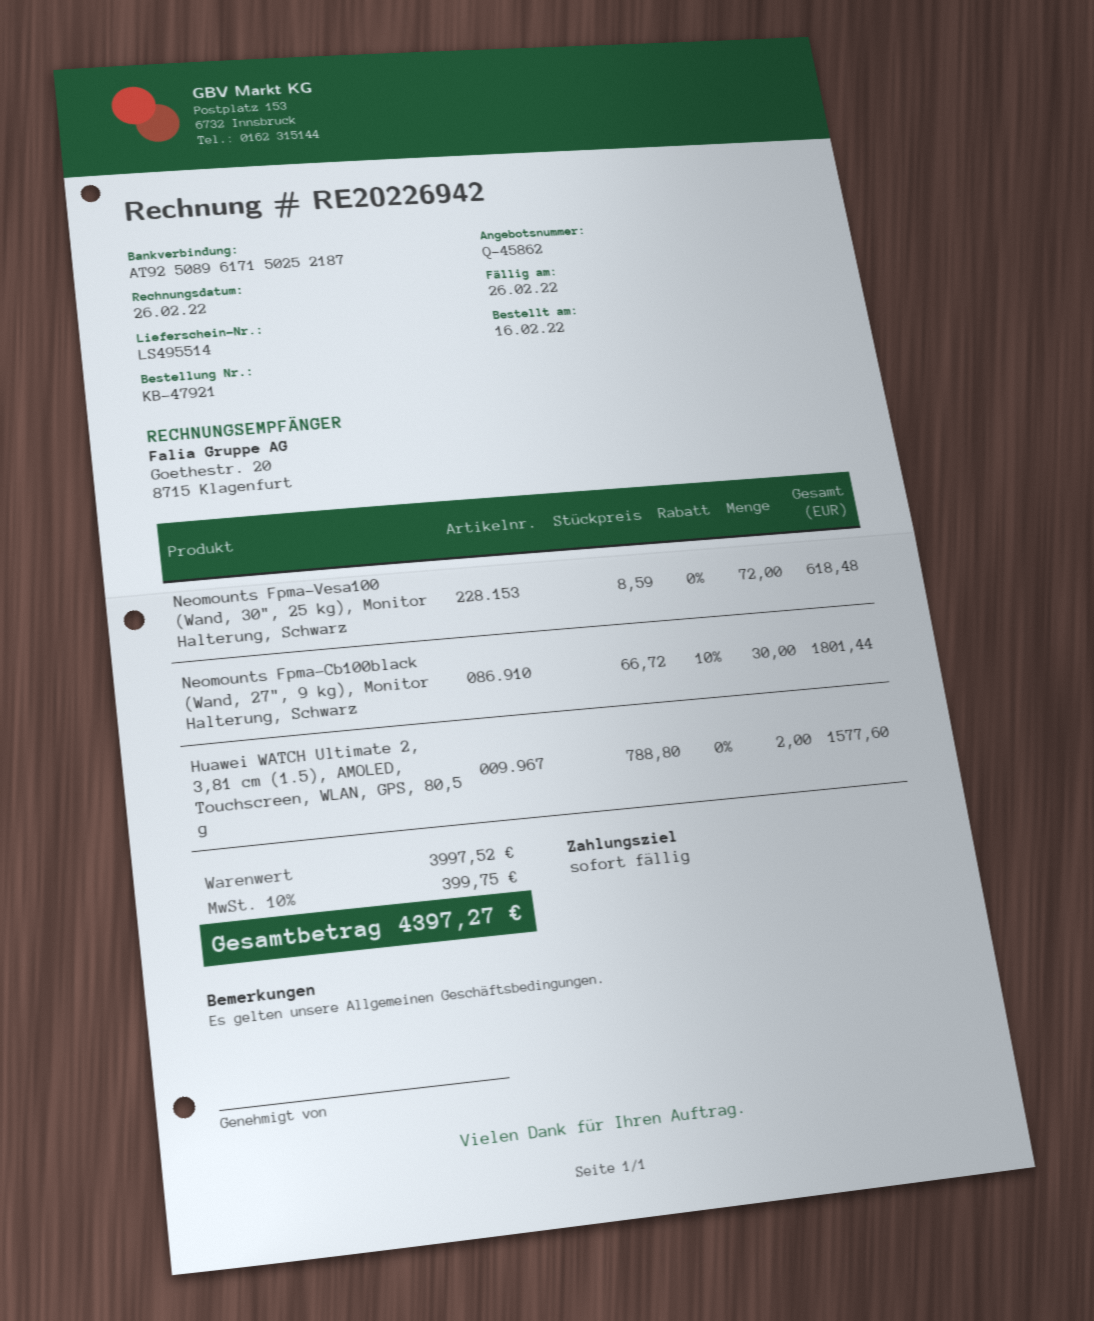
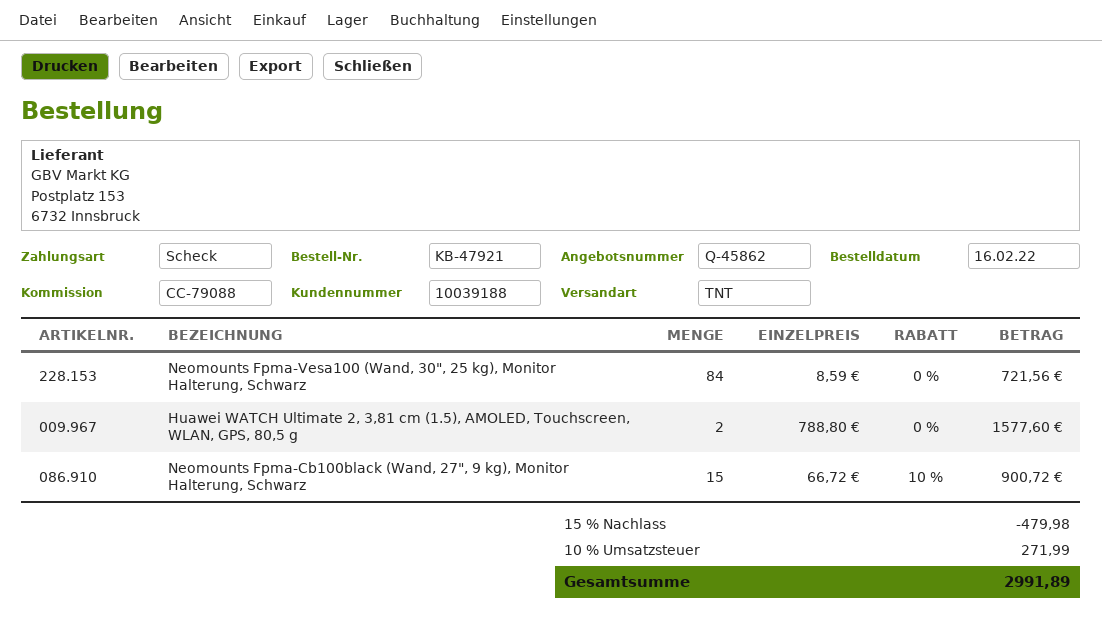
Neomounts Fpma-Vesa100 (Wand, 30", 25 kg), Monitor Halterung, Schwarz: 72 x 8.59 = 618.48 -> 84 x 8.59 = 721.56
Neomounts Fpma-Cb100black (Wand, 27", 9 kg), Monitor Halterung, Schwarz: 30 x 66.72 - 10% = 1801.44 -> 15 x 66.72 - 10% = 900.72
discount: none -> 15% = 479.98
tax: 10% = 399.75 -> 10% = 271.99
total: 4397.27 -> 2991.89

